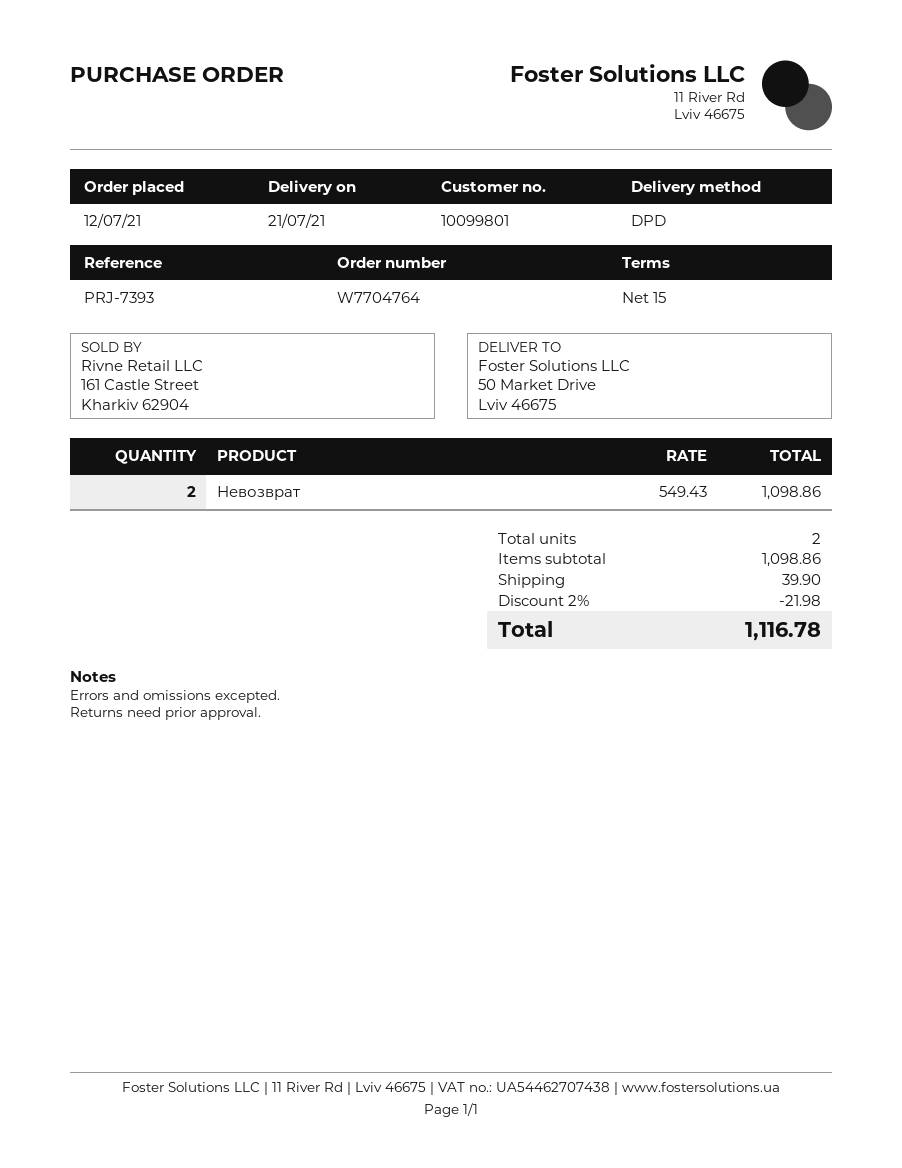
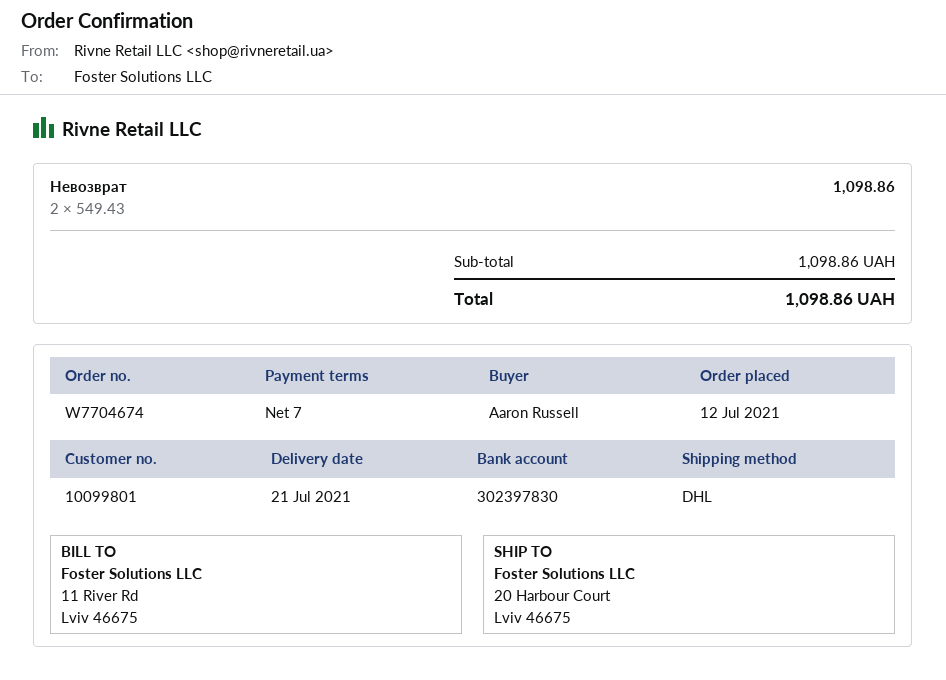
order number: W7704764 -> W7704674
payment terms: 15 days -> 7 days
shipping method: DPD -> DHL
ship to: 50 Market Drive, Lviv 46675 -> 20 Harbour Court, Lviv 46675
discount: 2% = 21.98 -> none
shipping: 39.90 -> none
total: 1116.78 -> 1098.86

